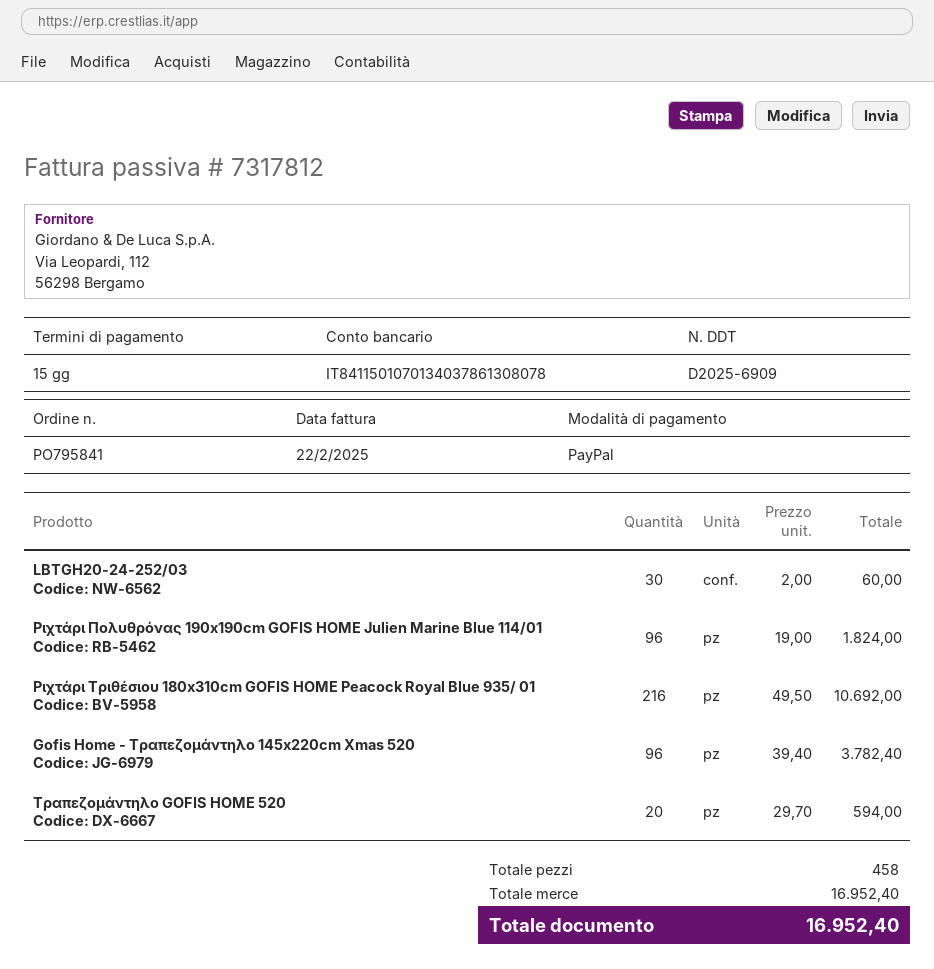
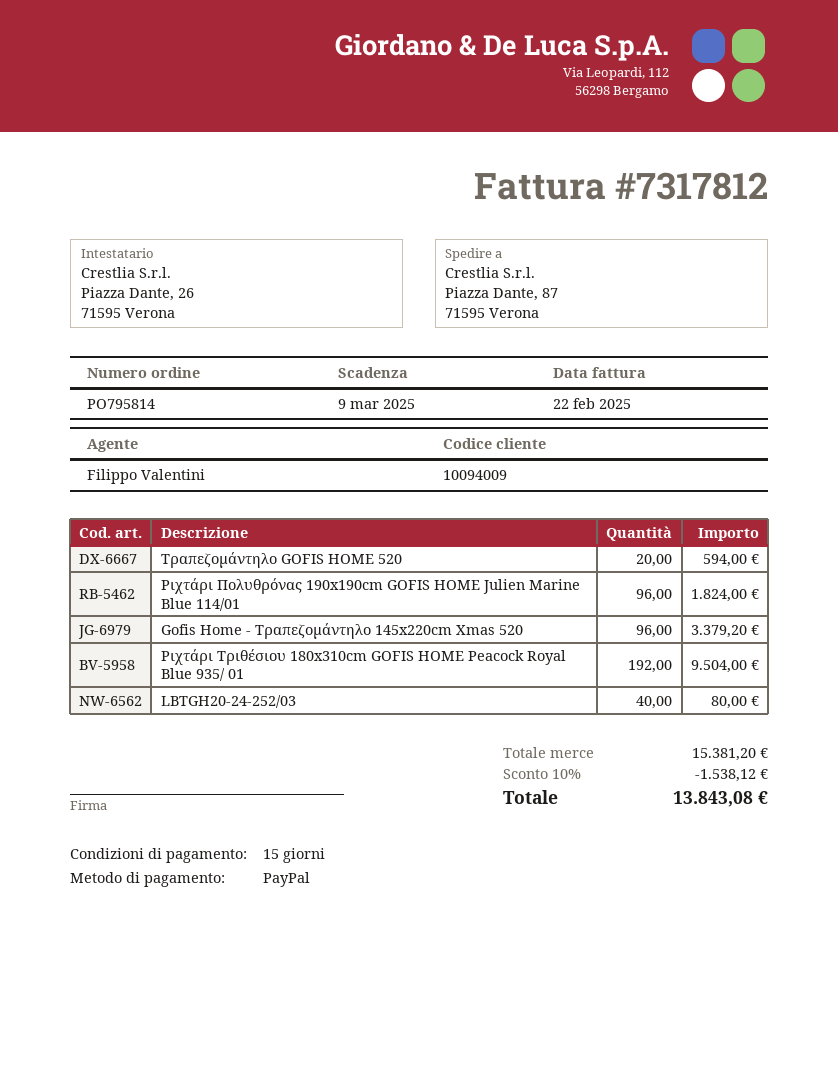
order number: PO795841 -> PO795814
LBTGH20-24-252/03: 30 for 60.00 -> 40 for 80.00
Ριχτάρι Τριθέσιου 180x310cm GOFIS HOME Peacock Royal Blue 935/ 01: 216 for 10692.00 -> 192 for 9504.00
Gofis Home - Τραπεζομάντηλο 145x220cm Xmas 520: 96 for 3782.40 -> 96 for 3379.20
subtotal: 16952.40 -> 15381.20
discount: none -> 10% = 1538.12
total: 16952.40 -> 13843.08

